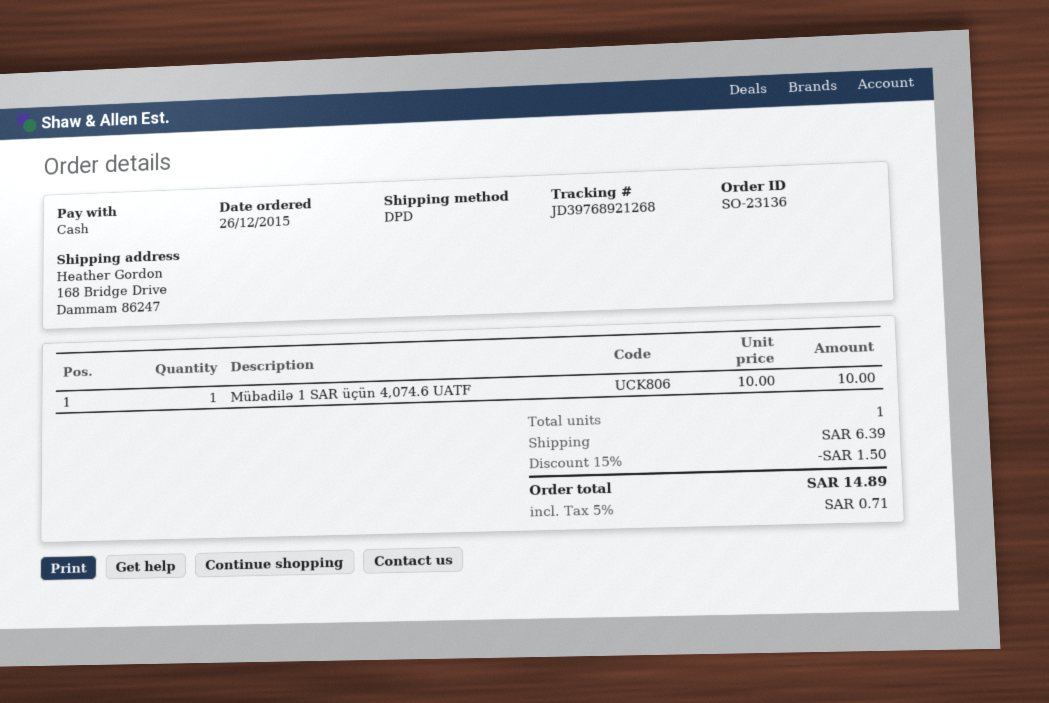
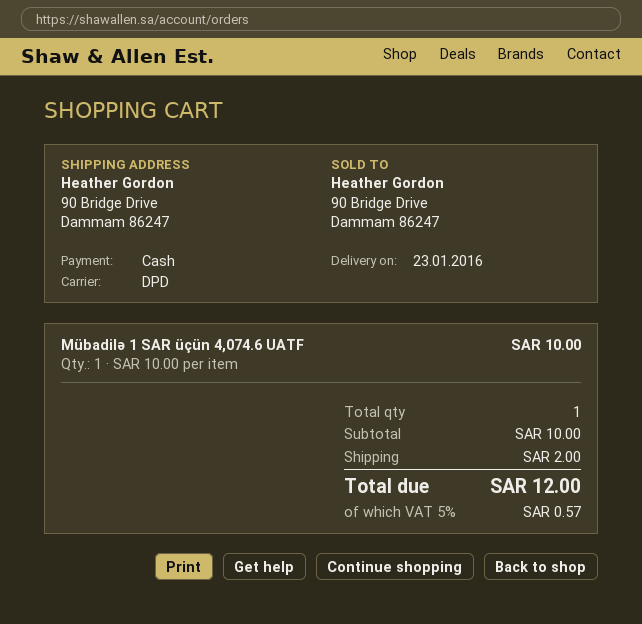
ship to: 168 Bridge Drive, Dammam 86247 -> 90 Bridge Drive, Dammam 86247
discount: 15% = 1.50 -> none
shipping: 6.39 -> 2.00
tax: 5% = 0.71 -> 5% = 0.57
total: 14.89 -> 12.00

